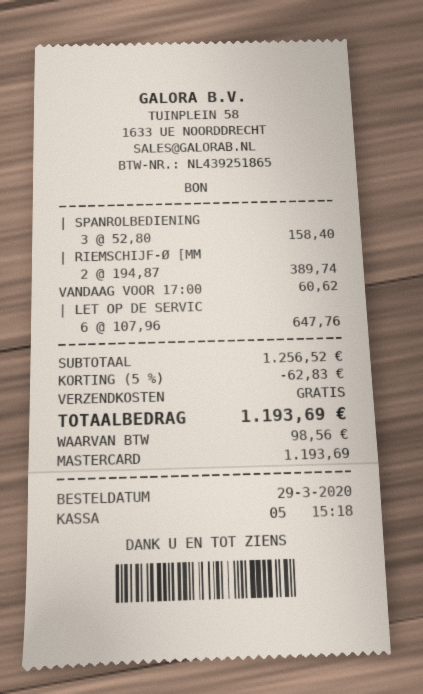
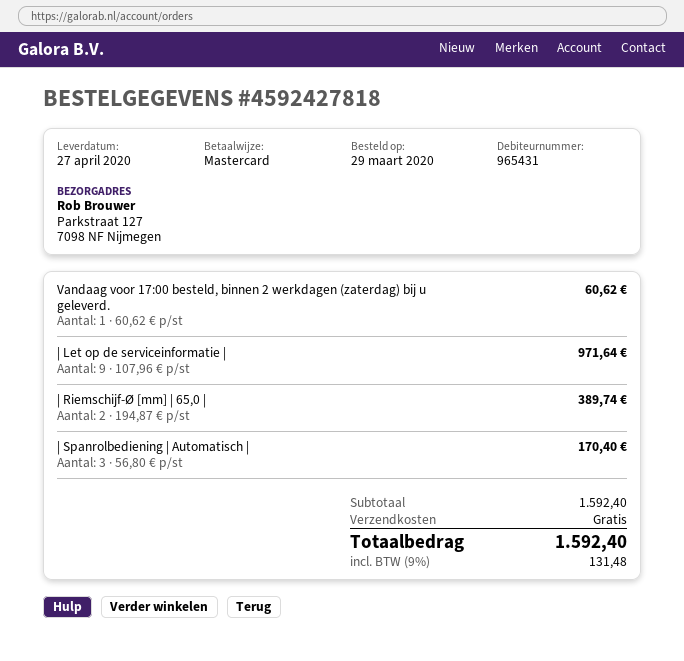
| SPANROLBEDIENING: 3 x 52.80 = 158.40 -> 3 x 56.80 = 170.40
| LET OP DE SERVIC: 6 x 107.96 = 647.76 -> 9 x 107.96 = 971.64
subtotal: 1256.52 -> 1592.40
discount: 5% = 62.83 -> none
tax: 98.56 -> 131.48
total: 1193.69 -> 1592.40

